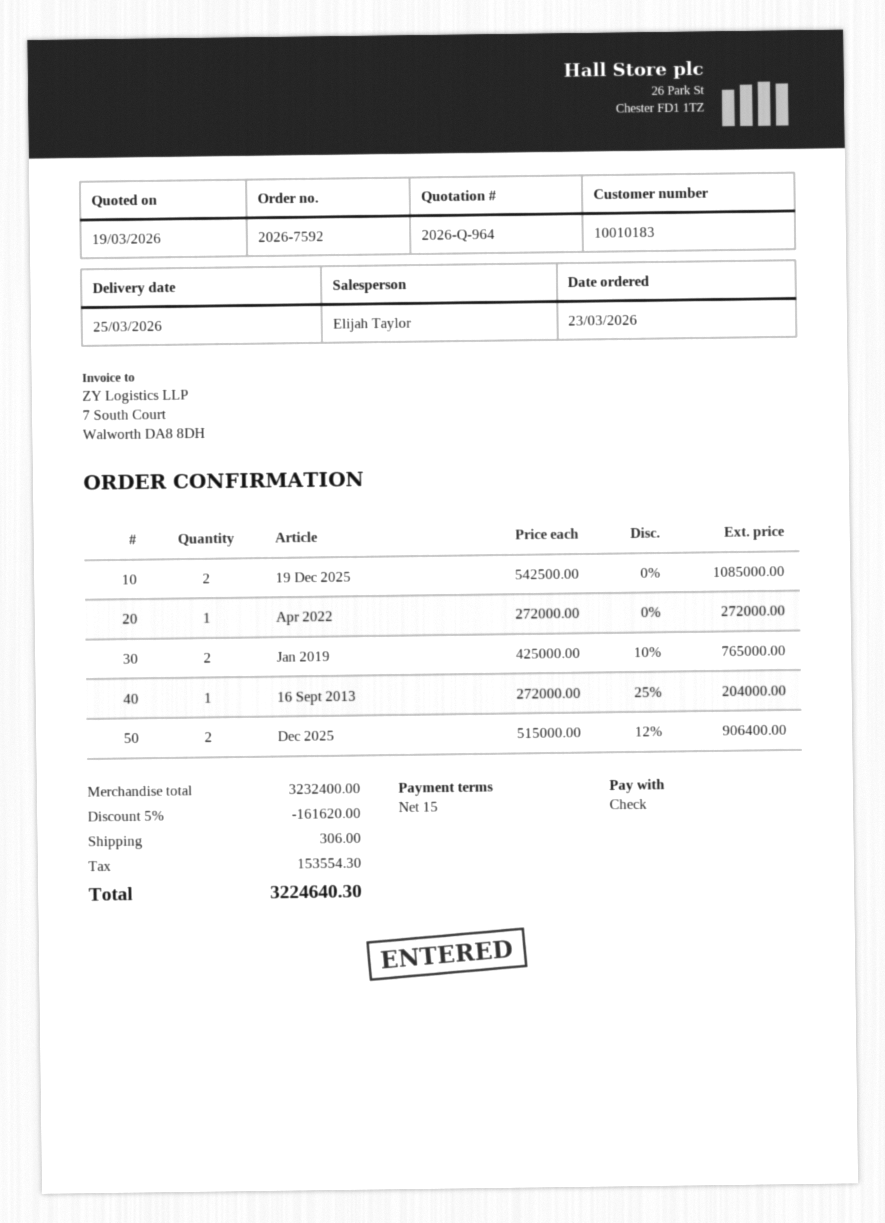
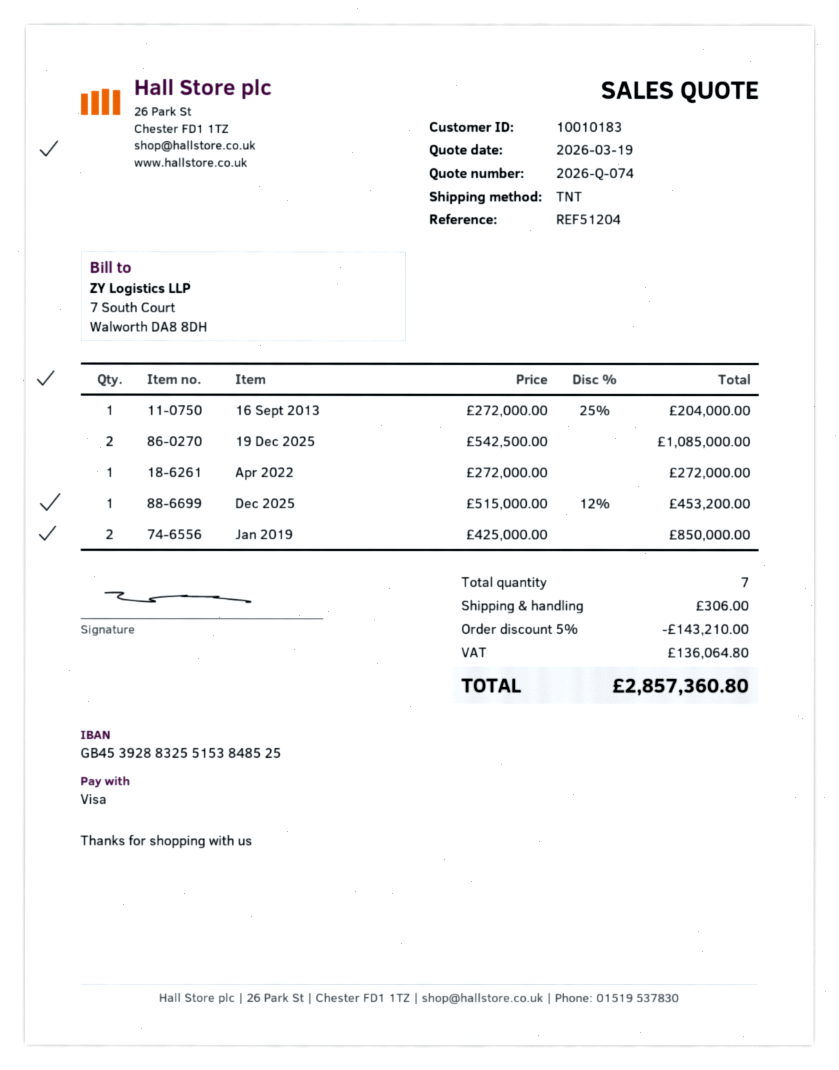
quote number: 2026-Q-964 -> 2026-Q-074
payment method: cheque -> Visa
Jan 2019: 2 x 425000.00 - 10% = 765000.00 -> 2 x 425000.00 = 850000.00
Dec 2025: 2 x 515000.00 - 12% = 906400.00 -> 1 x 515000.00 - 12% = 453200.00
discount: 5% = 161620.00 -> 5% = 143210.00
tax: 153554.30 -> 136064.80
total: 3224640.30 -> 2857360.80

